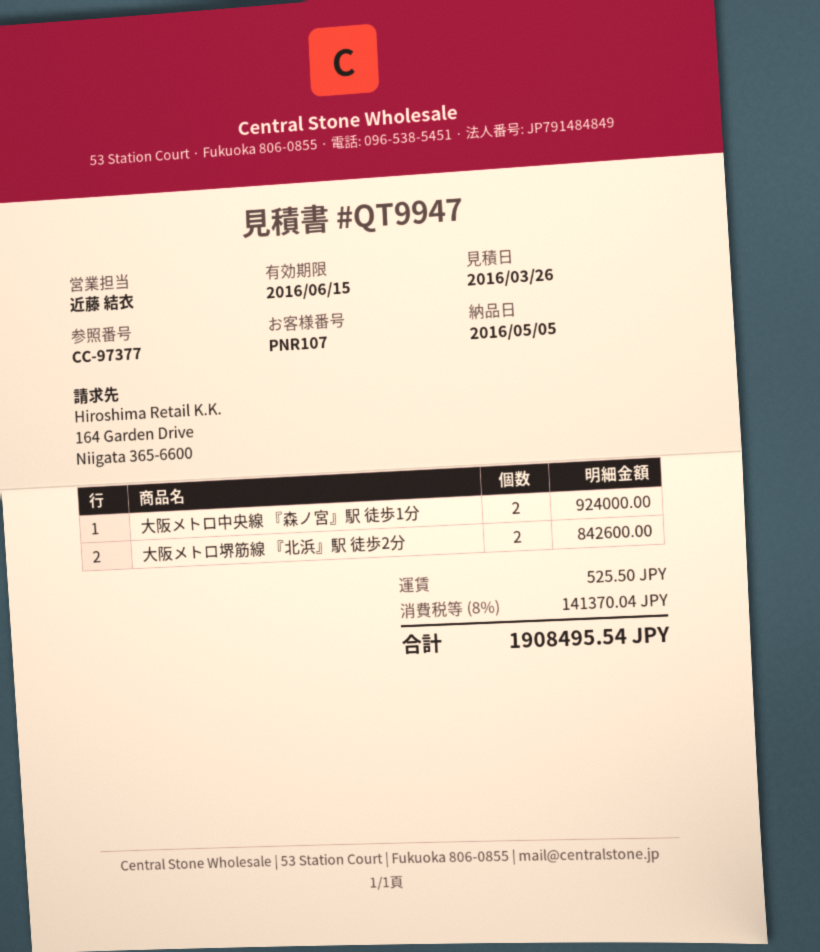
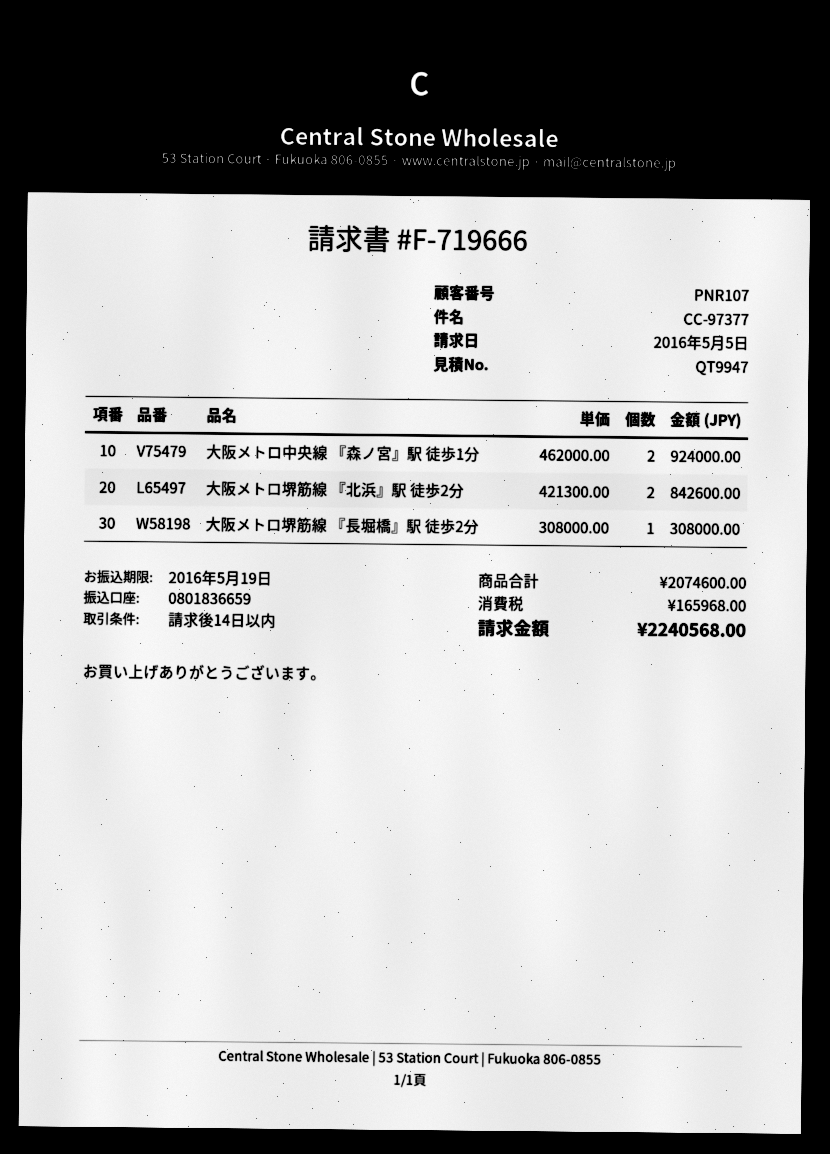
大阪メトロ堺筋線 『長堀橋』駅 徒歩2分: none -> 1 for 308000.00
shipping: 525.50 -> none
tax: 141370.04 -> 165968.00
total: 1908495.54 -> 2240568.00

